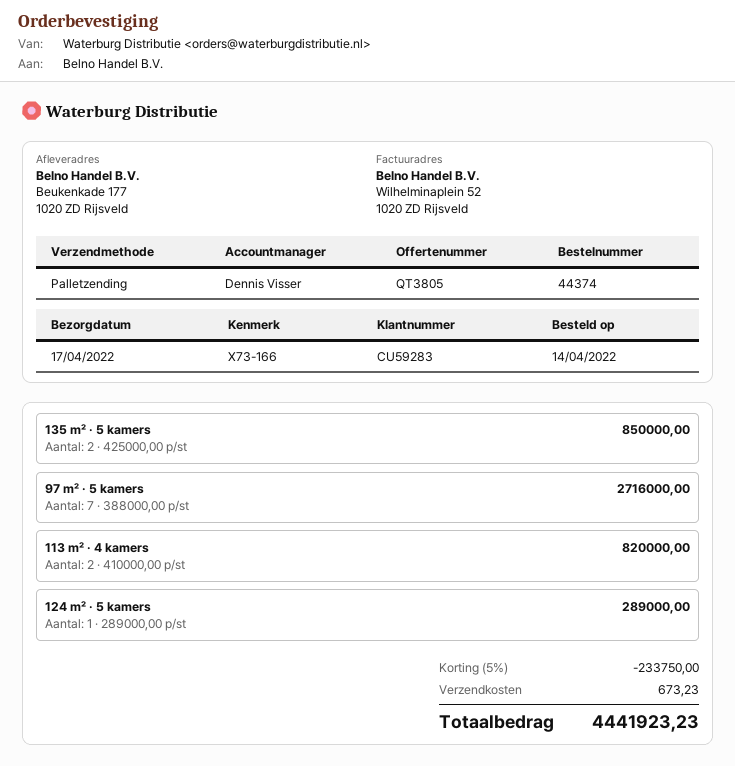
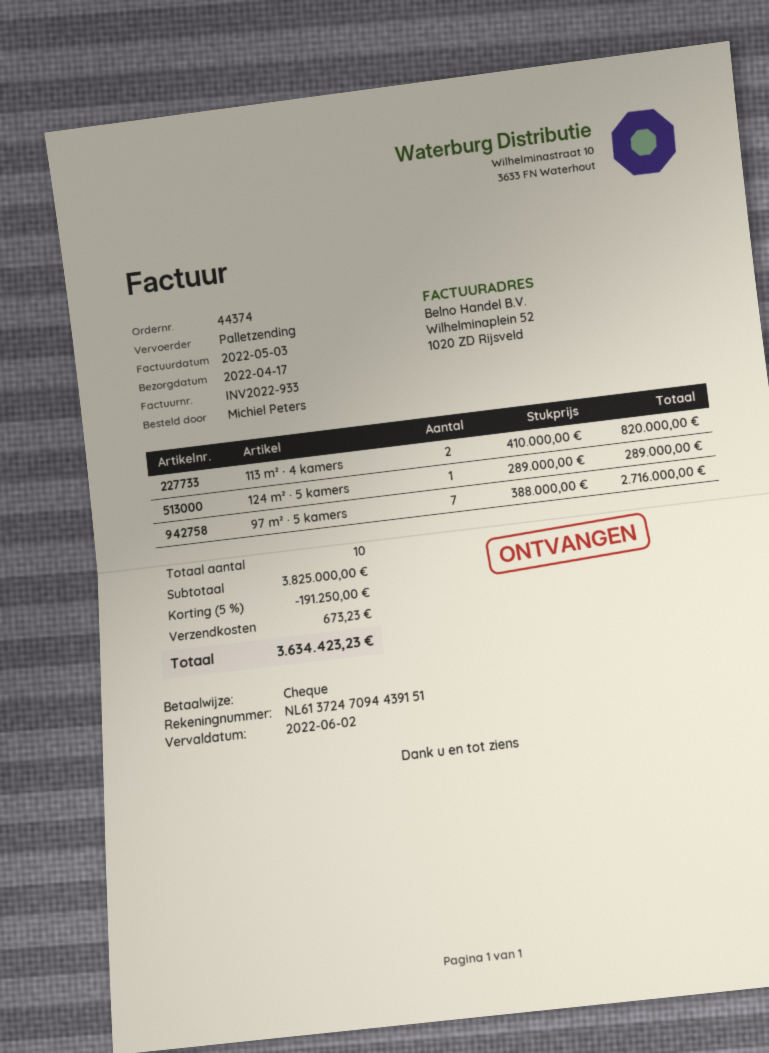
135 m² · 5 kamers: 2 x 425000.00 = 850000.00 -> none
discount: 5% = 233750.00 -> 5% = 191250.00
total: 4441923.23 -> 3634423.23

